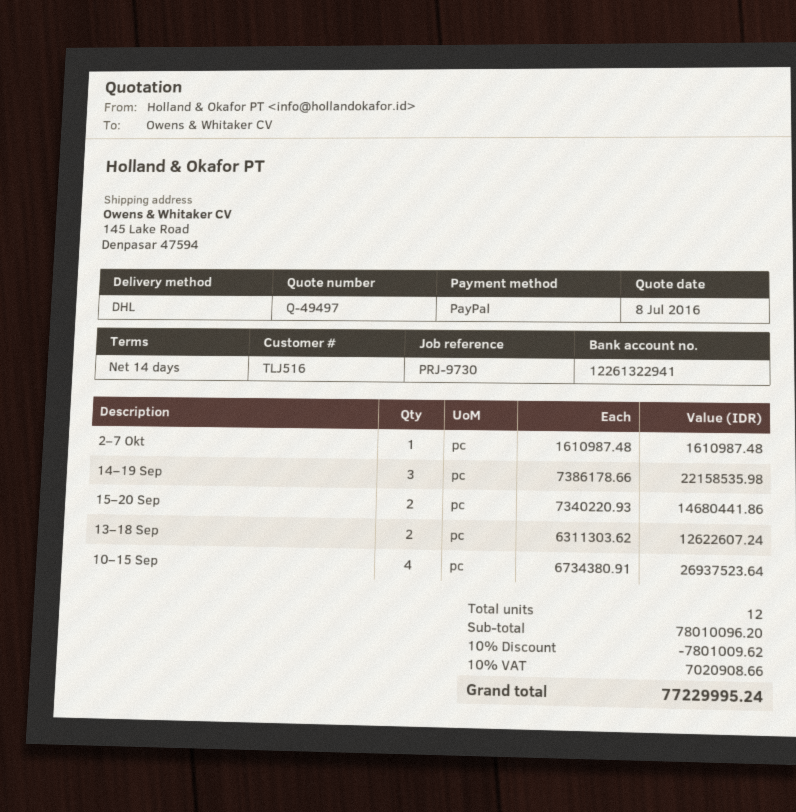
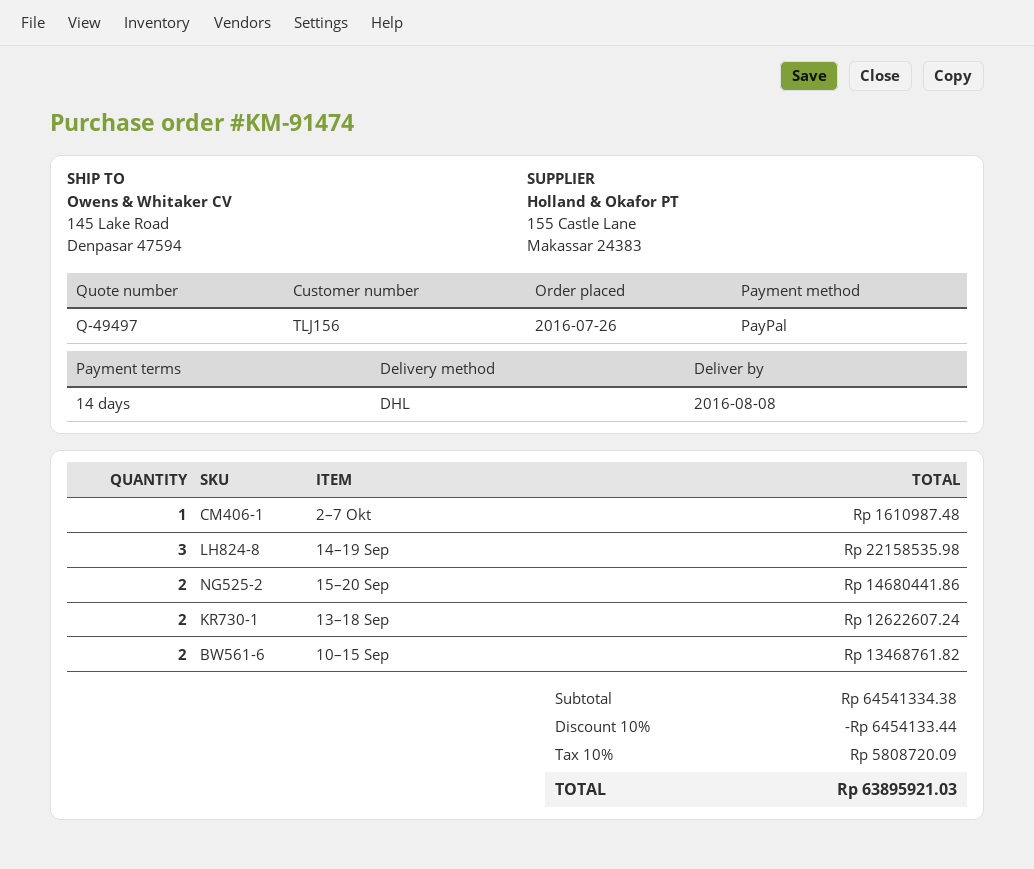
customer number: TLJ516 -> TLJ156
10–15 Sep: 4 for 26937523.64 -> 2 for 13468761.82
subtotal: 78010096.20 -> 64541334.38
discount: 10% = 7801009.62 -> 10% = 6454133.44
tax: 10% = 7020908.66 -> 10% = 5808720.09
total: 77229995.24 -> 63895921.03

